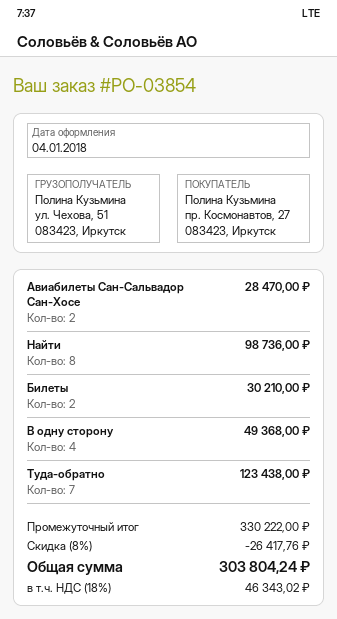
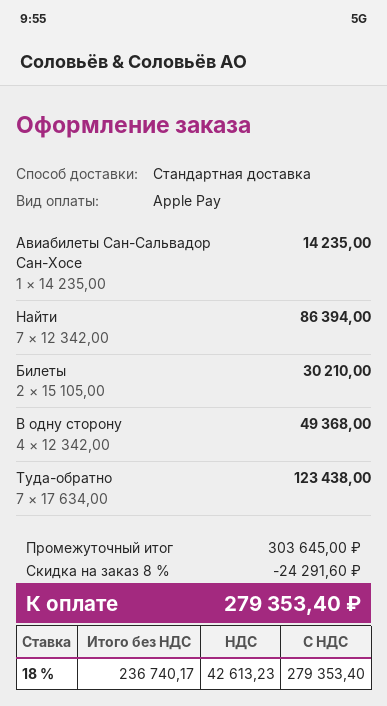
Авиабилеты Сан-Сальвадор Сан-Хосе: 2 for 28470.00 -> 1 for 14235.00
Найти: 8 for 98736.00 -> 7 for 86394.00
subtotal: 330222.00 -> 303645.00
discount: 8% = 26417.76 -> 8% = 24291.60
tax: 18% = 46343.02 -> 18% = 42613.23
total: 303804.24 -> 279353.40

